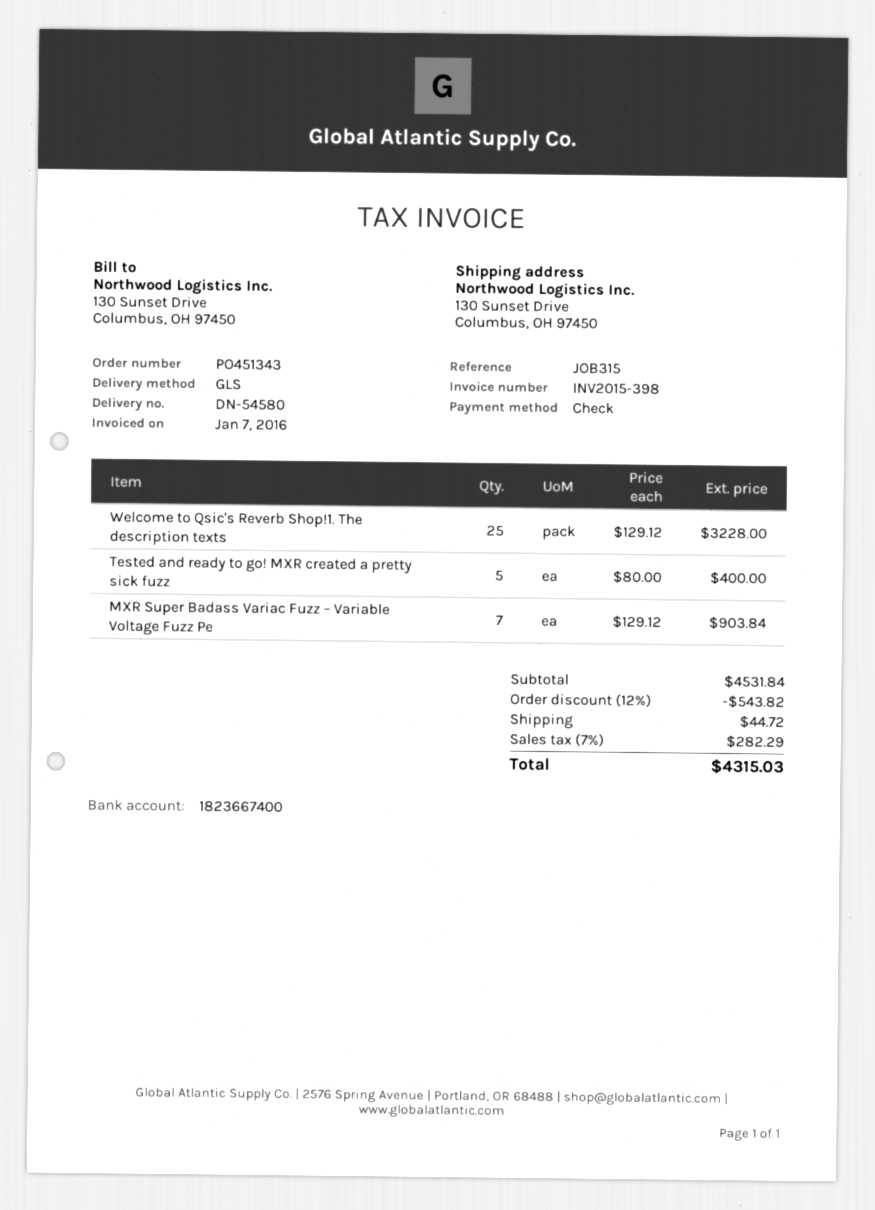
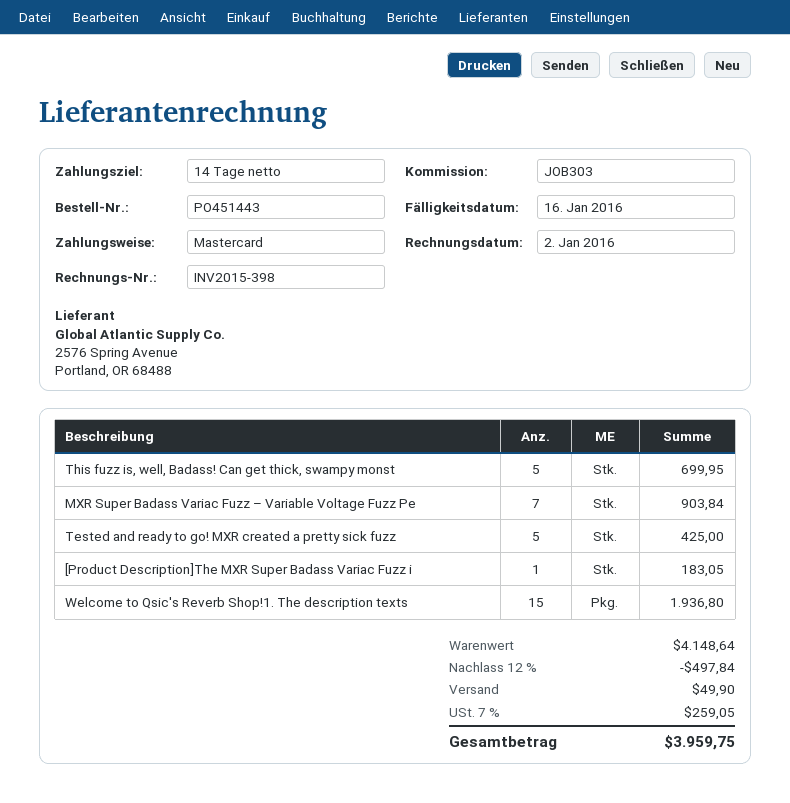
order number: PO451343 -> PO451443
invoice date: 2016-01-07 -> 2016-01-02
reference: JOB315 -> JOB303
payment method: cheque -> Mastercard
Welcome to Qsic's Reverb Shop!1. The description texts: 25 for 3228.00 -> 15 for 1936.80
Tested and ready to go! MXR created a pretty sick fuzz: 5 for 400.00 -> 5 for 425.00
This fuzz is, well, Badass! Can get thick, swampy monst: none -> 5 for 699.95
[Product Description]The MXR Super Badass Variac Fuzz i: none -> 1 for 183.05
subtotal: 4531.84 -> 4148.64
discount: 12% = 543.82 -> 12% = 497.84
shipping: 44.72 -> 49.90
tax: 7% = 282.29 -> 7% = 259.05
total: 4315.03 -> 3959.75

